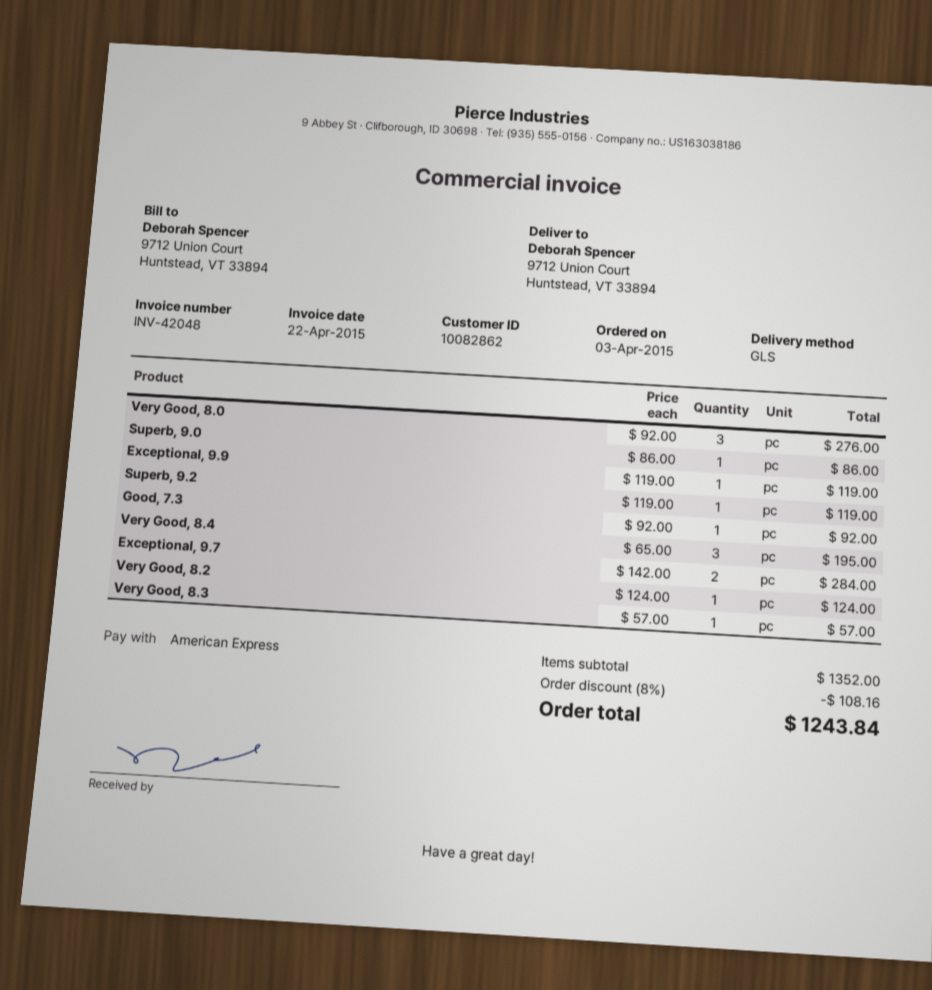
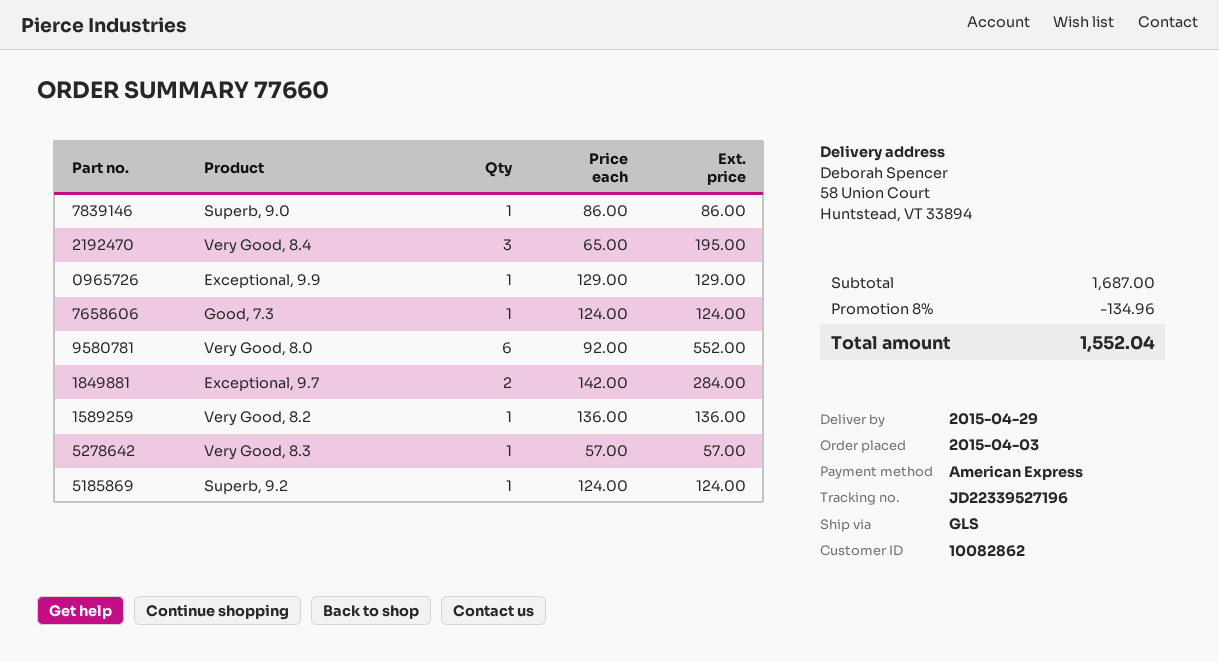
ship to: 9712 Union Court, Huntstead, VT 33894 -> 58 Union Court, Huntstead, VT 33894
Very Good, 8.0: 3 x 92.00 = 276.00 -> 6 x 92.00 = 552.00
Exceptional, 9.9: 1 x 119.00 = 119.00 -> 1 x 129.00 = 129.00
Superb, 9.2: 1 x 119.00 = 119.00 -> 1 x 124.00 = 124.00
Good, 7.3: 1 x 92.00 = 92.00 -> 1 x 124.00 = 124.00
Very Good, 8.2: 1 x 124.00 = 124.00 -> 1 x 136.00 = 136.00
subtotal: 1352.00 -> 1687.00
discount: 8% = 108.16 -> 8% = 134.96
total: 1243.84 -> 1552.04

